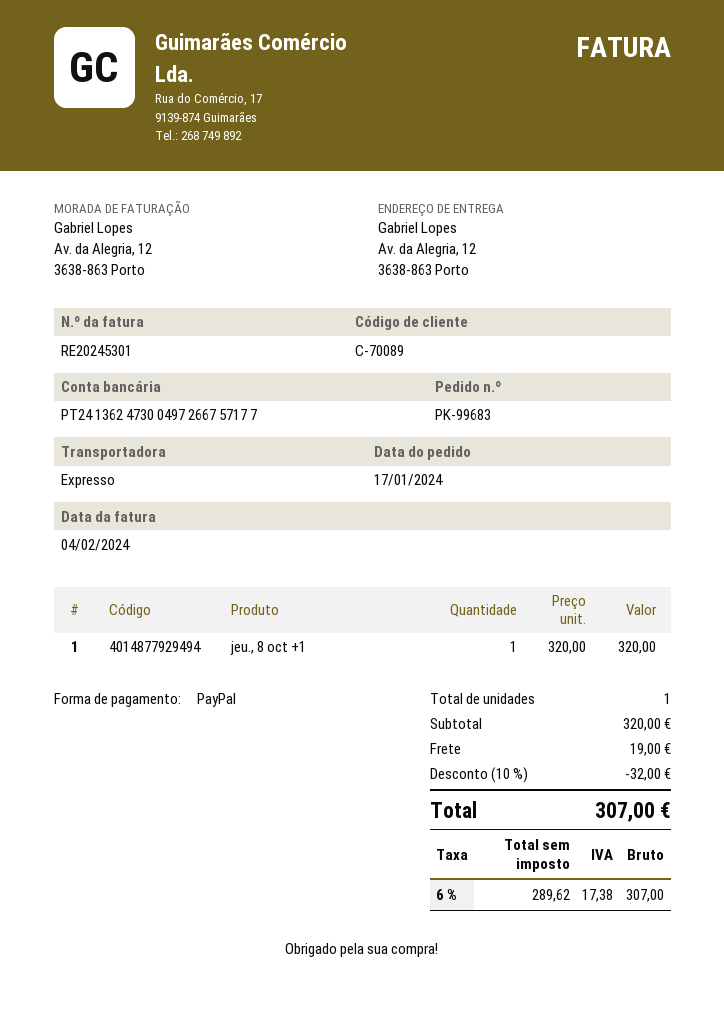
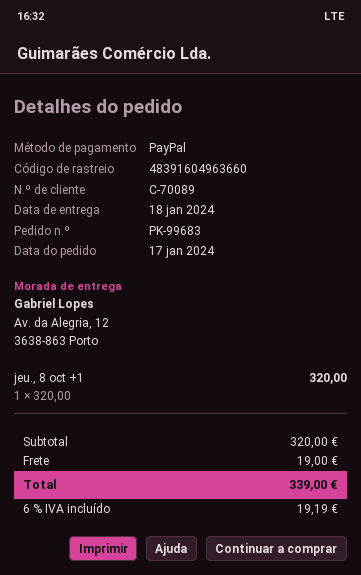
discount: 10% = 32.00 -> none
tax: 6% = 17.38 -> 6% = 19.19
total: 307.00 -> 339.00

